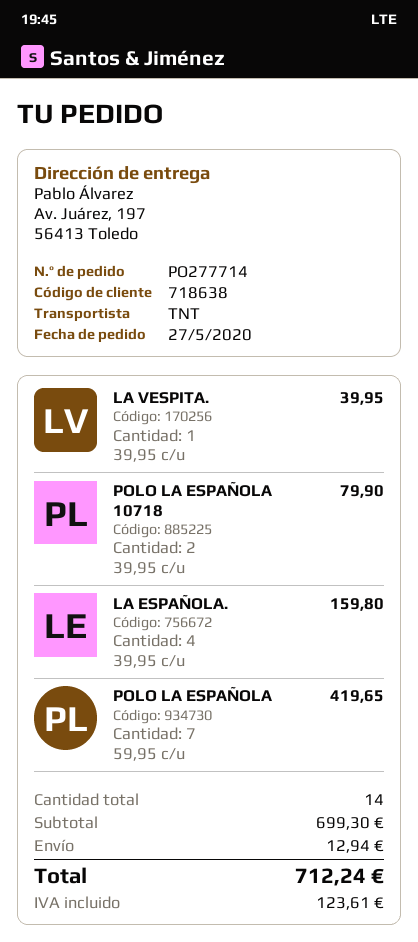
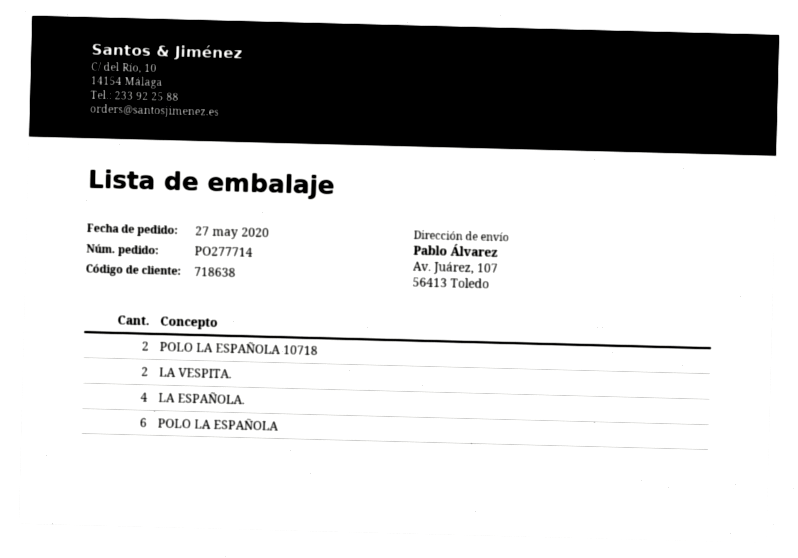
ship to: Av. Juárez, 197, 56413 Toledo -> Av. Juárez, 107, 56413 Toledo
LA VESPITA.: 1 -> 2
POLO LA ESPAÑOLA: 7 -> 6

